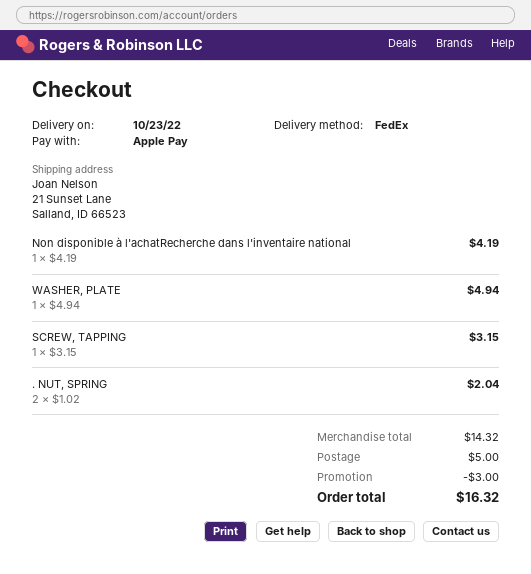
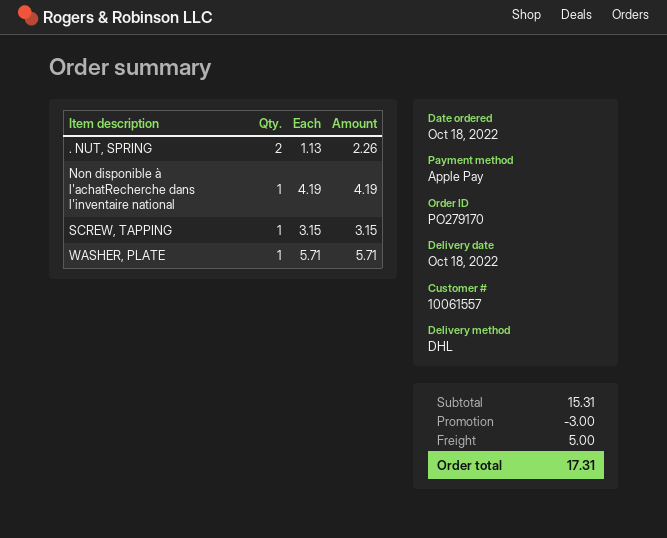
delivery date: 2022-10-23 -> 2022-10-18
shipping method: FedEx -> DHL
WASHER, PLATE: 1 x 4.94 = 4.94 -> 1 x 5.71 = 5.71
. NUT, SPRING: 2 x 1.02 = 2.04 -> 2 x 1.13 = 2.26
subtotal: 14.32 -> 15.31
total: 16.32 -> 17.31

